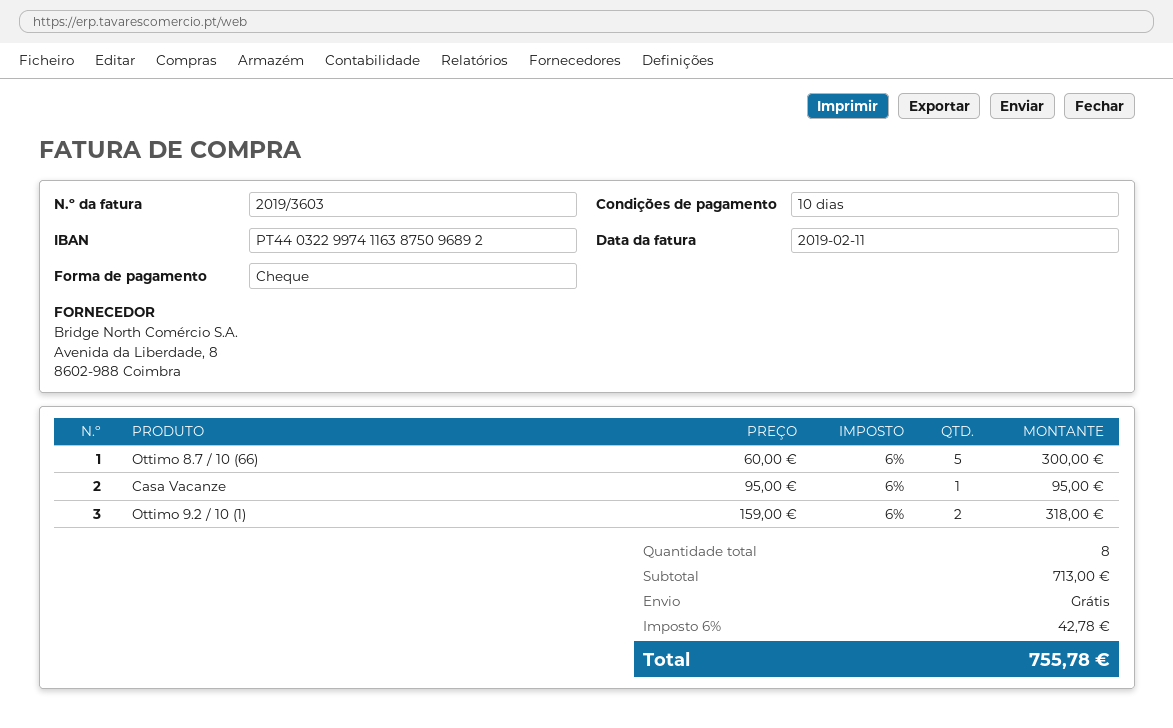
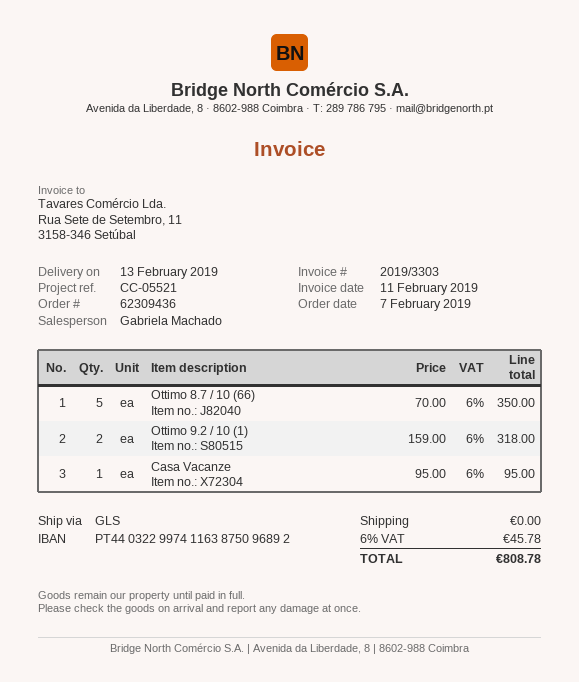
invoice number: 2019/3603 -> 2019/3303
Ottimo 8.7 / 10 (66): 5 x 60.00 = 300.00 -> 5 x 70.00 = 350.00
tax: 6% = 42.78 -> 6% = 45.78
total: 755.78 -> 808.78

